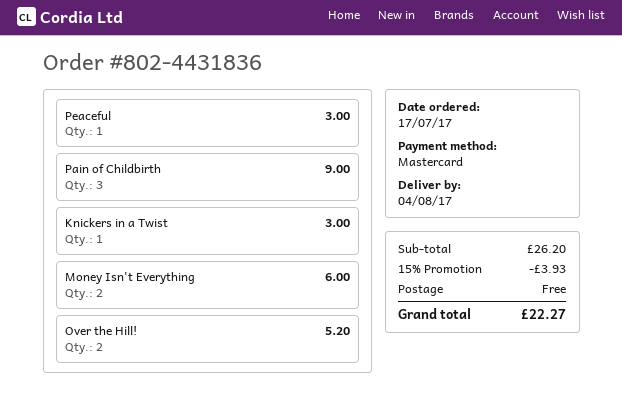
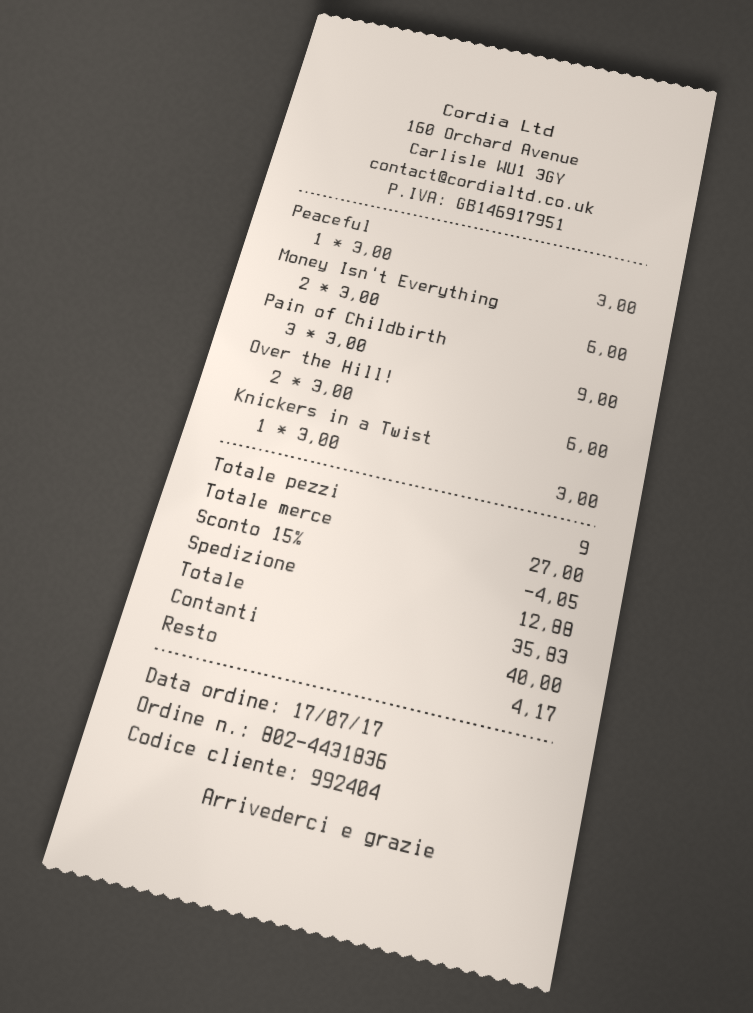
payment method: Mastercard -> cash
Over the Hill!: 2 for 5.20 -> 2 for 6.00
subtotal: 26.20 -> 27.00
discount: 15% = 3.93 -> 15% = 4.05
shipping: 0.00 -> 12.88
total: 22.27 -> 35.83

